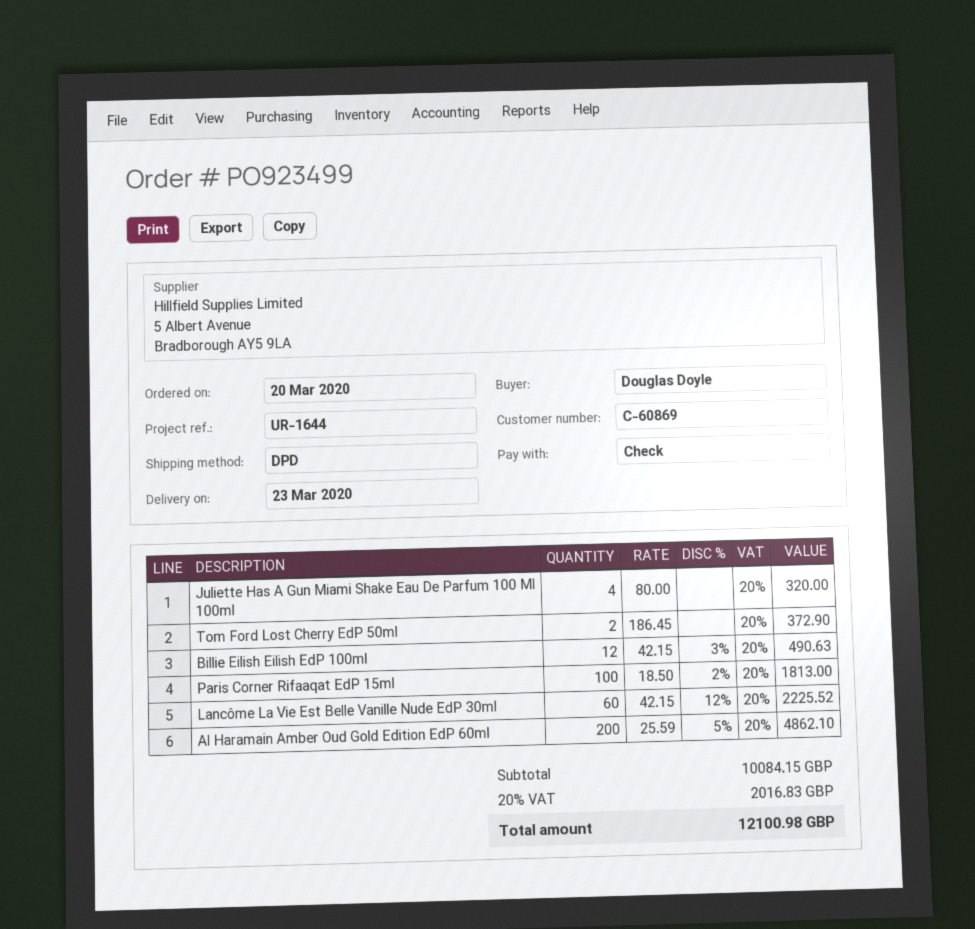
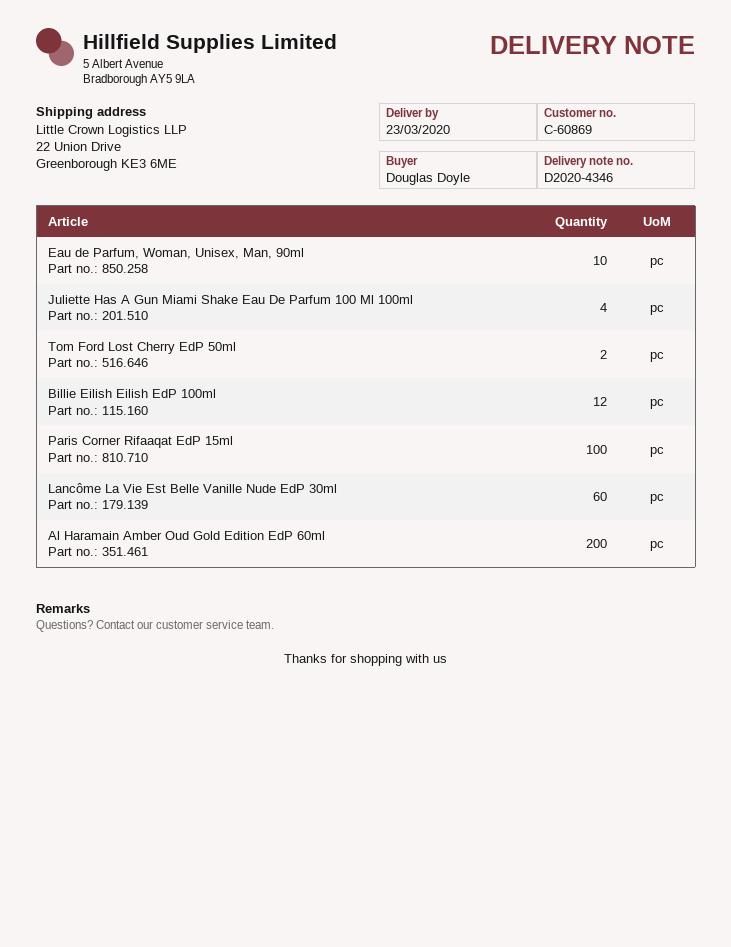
Eau de Parfum, Woman, Unisex, Man, 90ml: none -> 10

